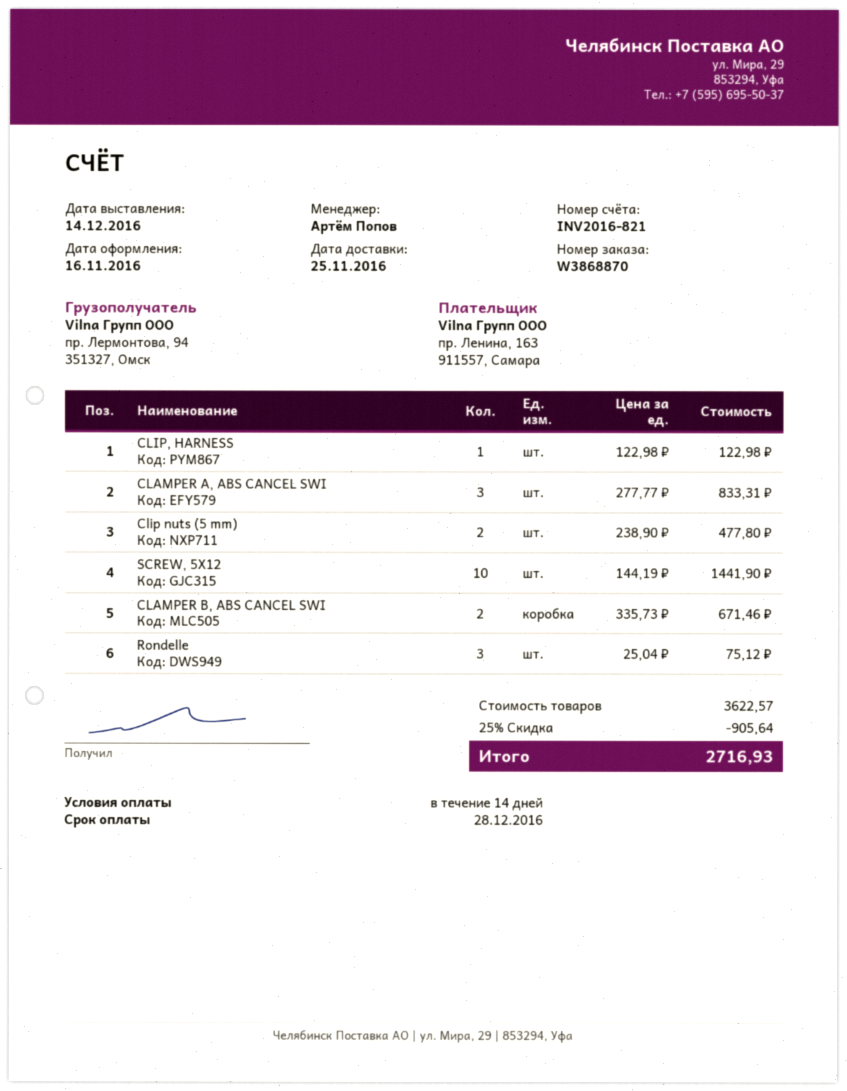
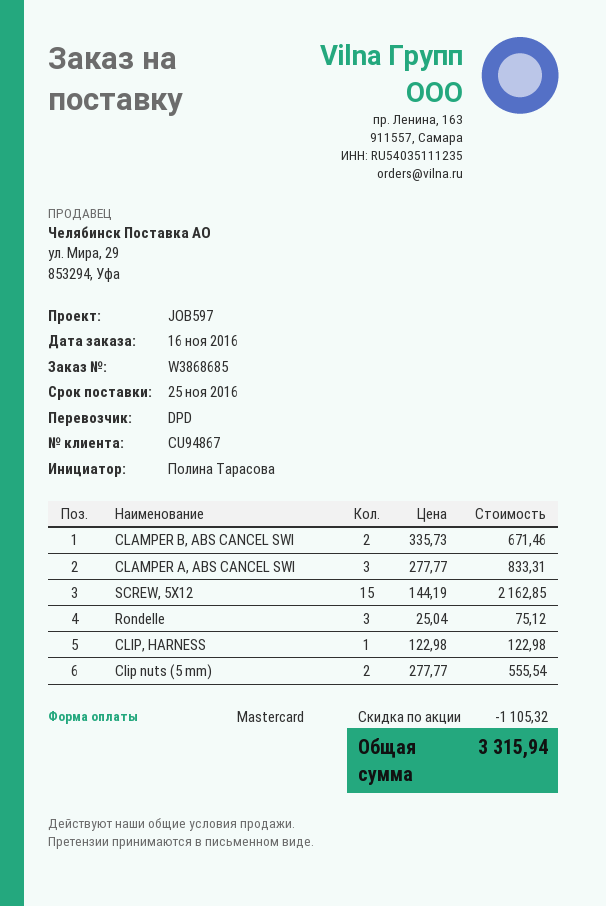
order number: W3868870 -> W3868685
Clip nuts (5 mm): 2 x 238.90 = 477.80 -> 2 x 277.77 = 555.54
SCREW, 5X12: 10 x 144.19 = 1441.90 -> 15 x 144.19 = 2162.85
discount: 905.64 -> 1105.32
total: 2716.93 -> 3315.94

